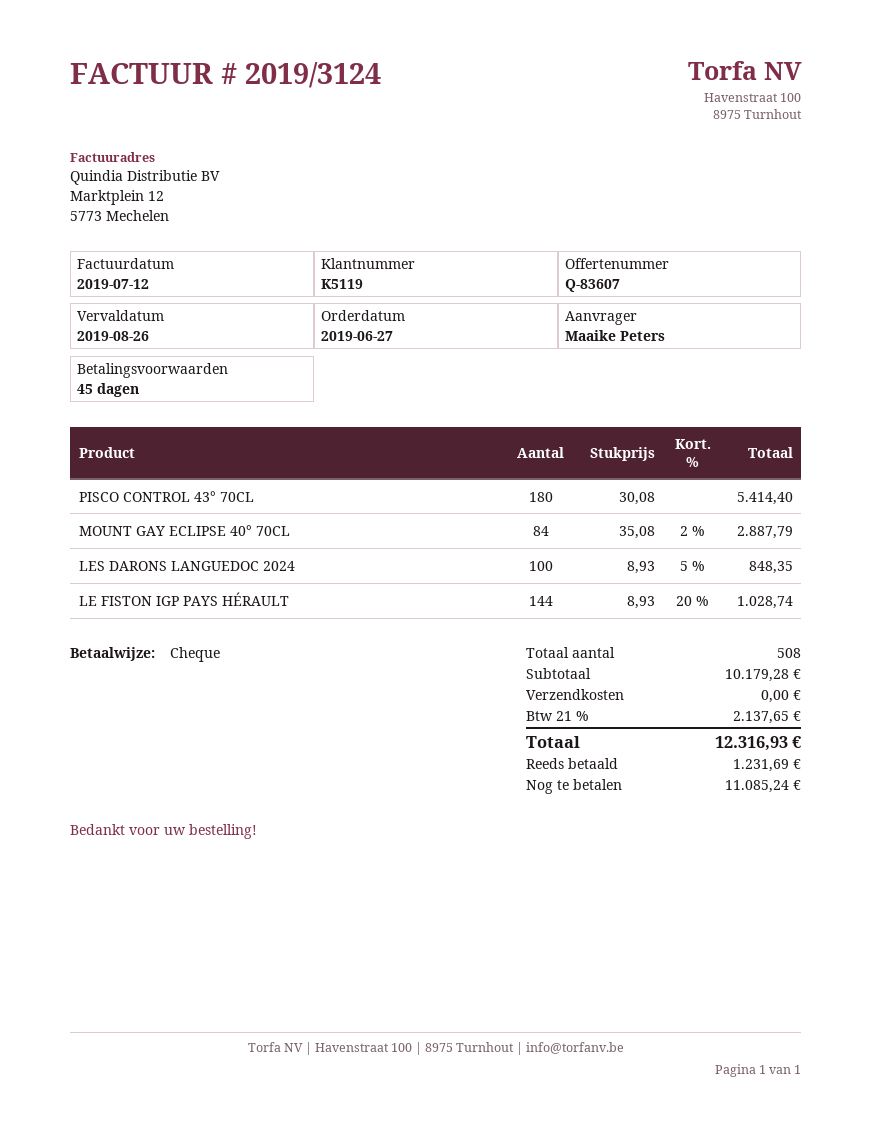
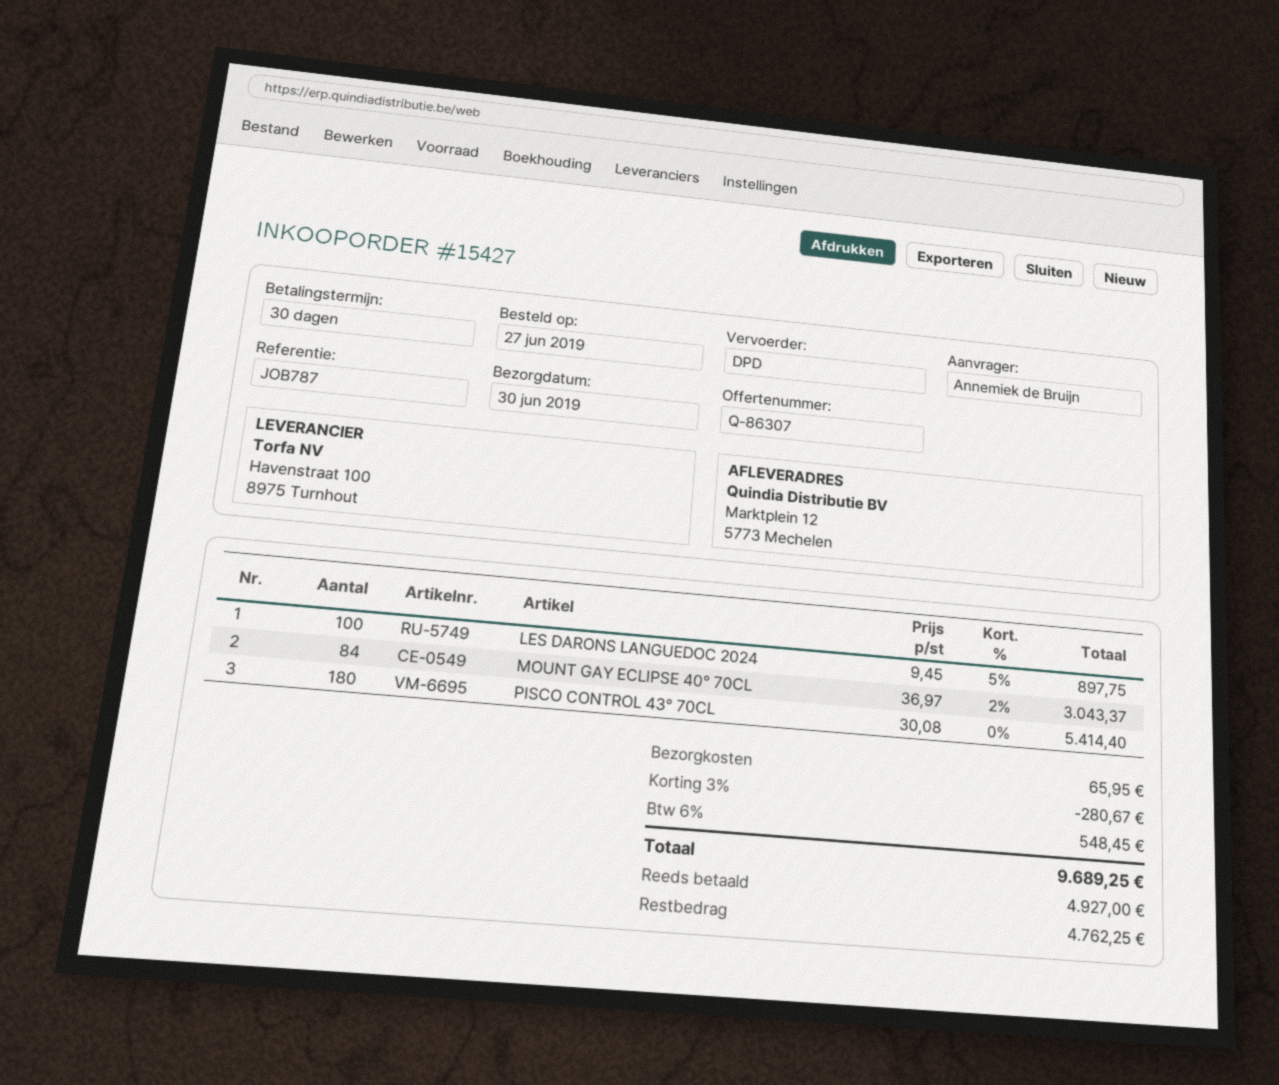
quote number: Q-83607 -> Q-86307
payment terms: 45 days -> 30 days
ordered by: Maaike Peters -> Annemiek de Bruijn
MOUNT GAY ECLIPSE 40° 70CL: 84 x 35.08 - 2% = 2887.79 -> 84 x 36.97 - 2% = 3043.37
LES DARONS LANGUEDOC 2024: 100 x 8.93 - 5% = 848.35 -> 100 x 9.45 - 5% = 897.75
LE FISTON IGP PAYS HÉRAULT: 144 x 8.93 - 20% = 1028.74 -> none
discount: none -> 3% = 280.67
shipping: 0.00 -> 65.95
tax: 21% = 2137.65 -> 6% = 548.45
total: 12316.93 -> 9689.25
deposit: 1231.69 -> 4927.00
balance: 11085.24 -> 4762.25

